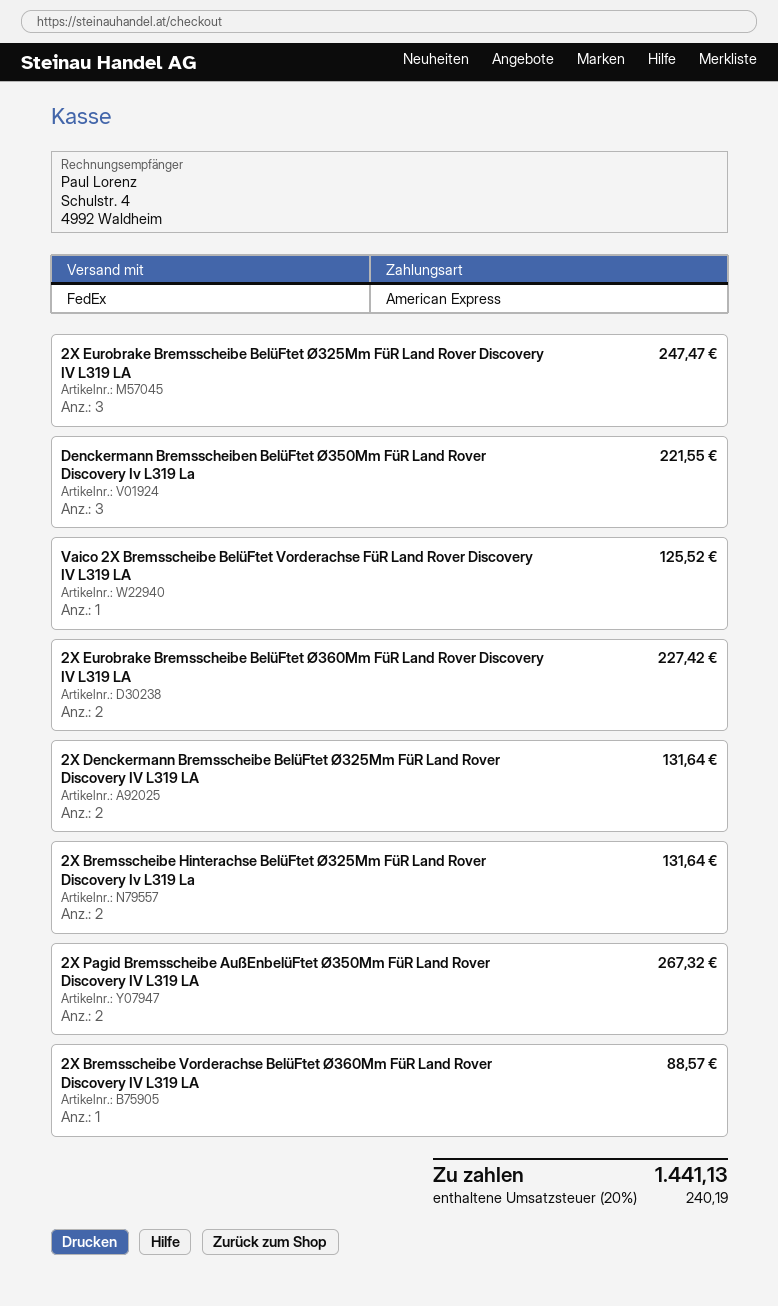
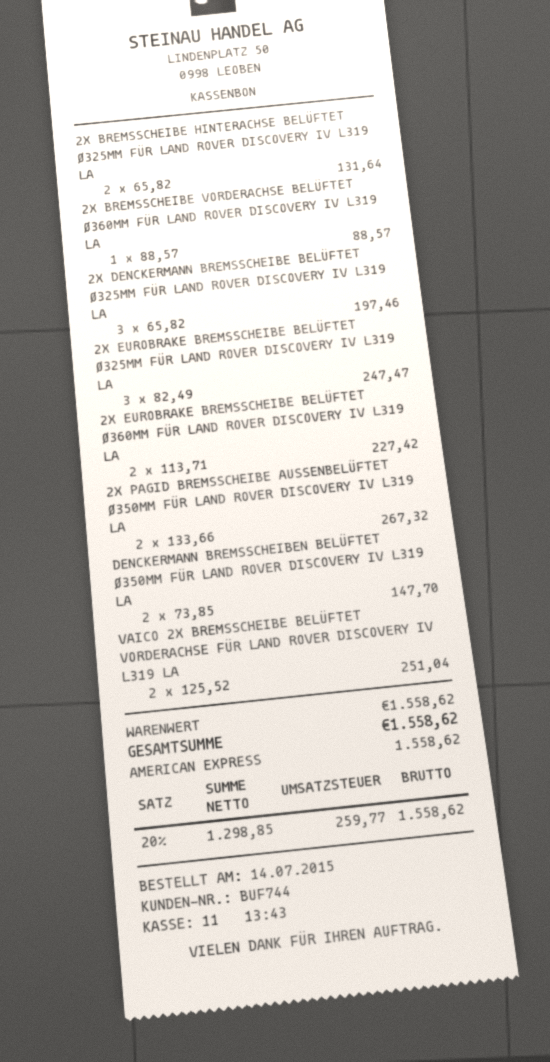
Denckermann Bremsscheiben BelüFtet Ø350Mm FüR Land Rover Discovery Iv L319 La: 3 for 221.55 -> 2 for 147.70
Vaico 2X Bremsscheibe BelüFtet Vorderachse FüR Land Rover Discovery IV L319 LA: 1 for 125.52 -> 2 for 251.04
2X Denckermann Bremsscheibe BelüFtet Ø325Mm FüR Land Rover Discovery IV L319 LA: 2 for 131.64 -> 3 for 197.46
tax: 20% = 240.19 -> 20% = 259.77
total: 1441.13 -> 1558.62

